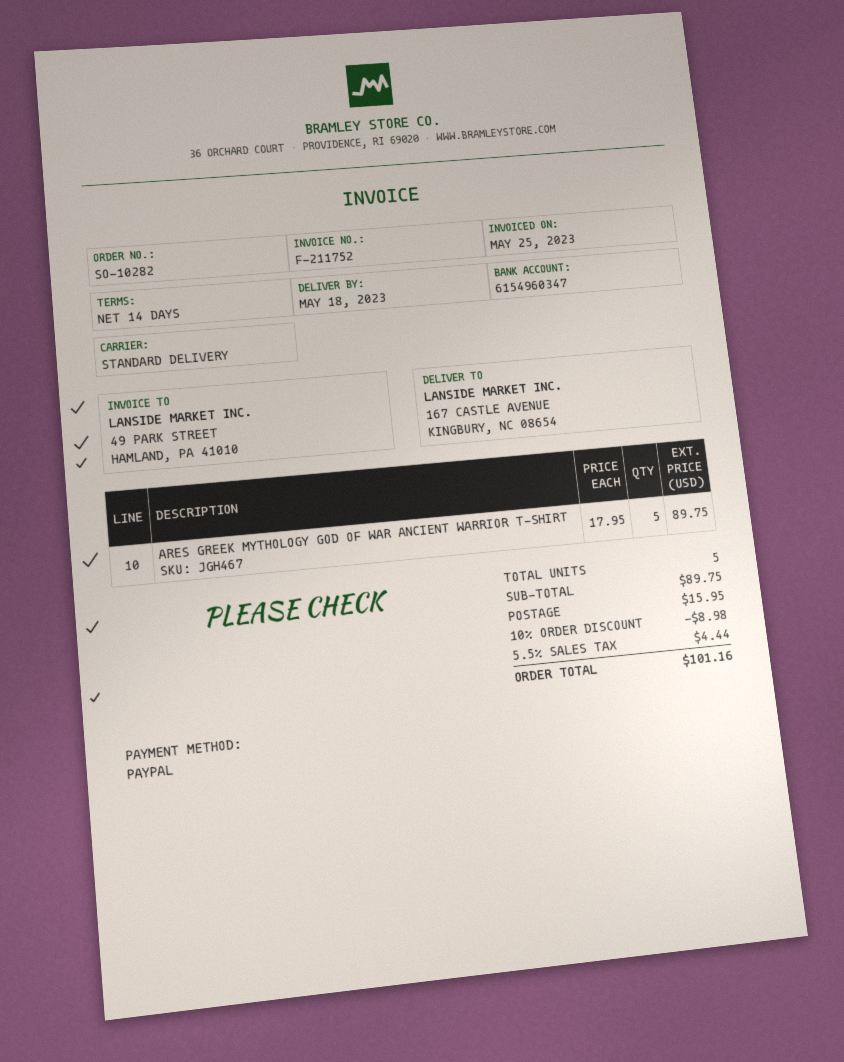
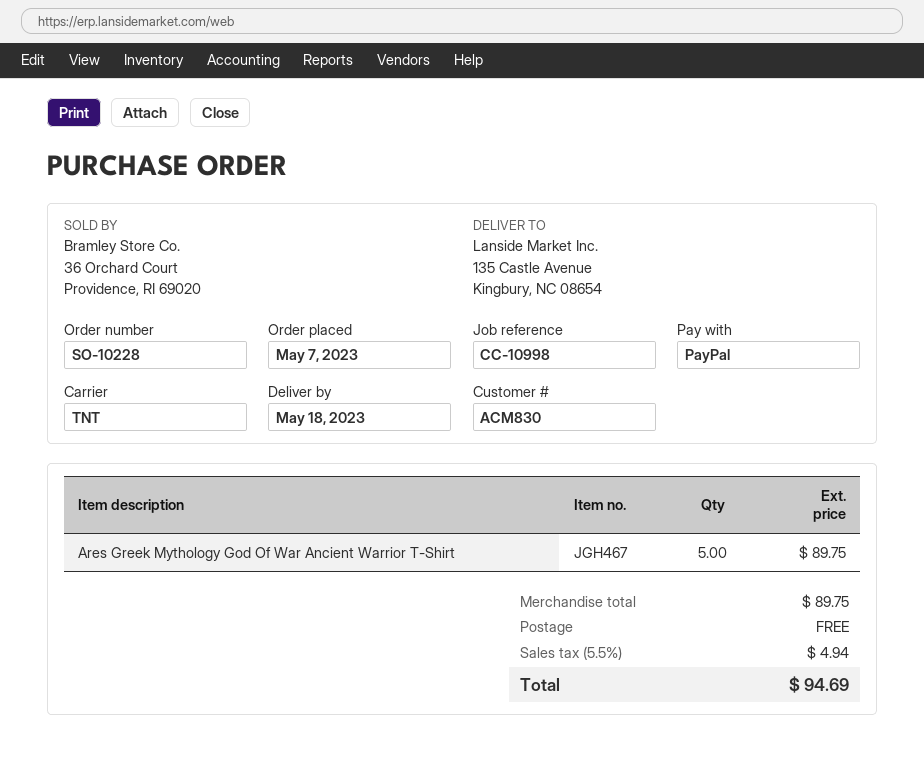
order number: SO-10282 -> SO-10228
shipping method: standard -> TNT
ship to: 167 CASTLE AVENUE, KINGBURY, NC 08654 -> 135 Castle Avenue, Kingbury, NC 08654
discount: 10% = 8.98 -> none
shipping: 15.95 -> 0.00
tax: 5.5% = 4.44 -> 5.5% = 4.94
total: 101.16 -> 94.69

